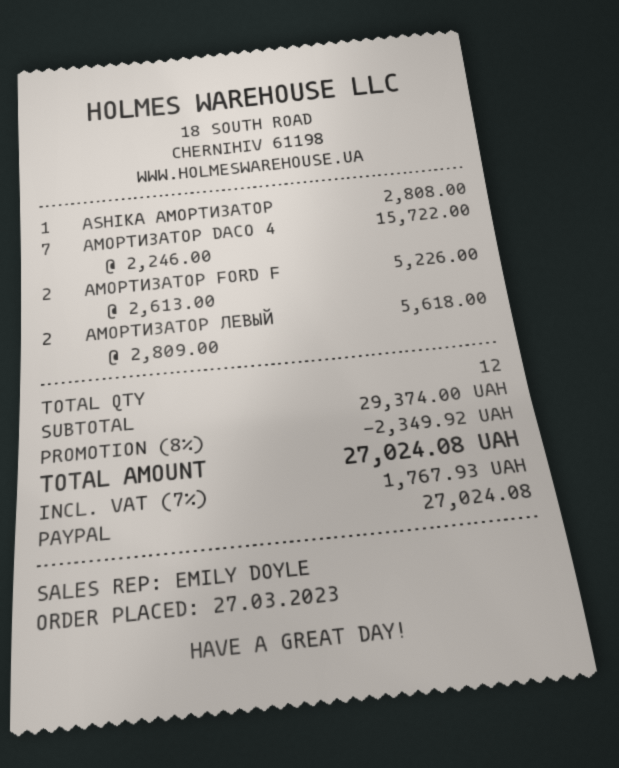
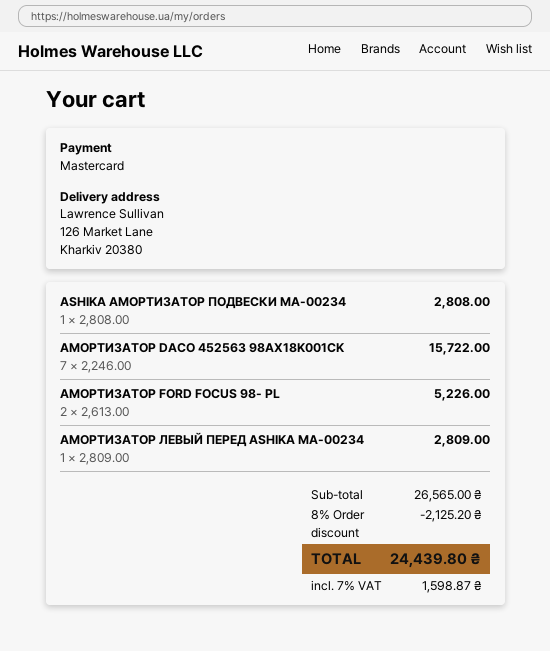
payment method: PayPal -> Mastercard
АМОРТИЗАТОР ЛЕВЫЙ: 2 x 2809.00 = 5618.00 -> 1 x 2809.00 = 2809.00
subtotal: 29374.00 -> 26565.00
discount: 8% = 2349.92 -> 8% = 2125.20
tax: 7% = 1767.93 -> 7% = 1598.87
total: 27024.08 -> 24439.80

